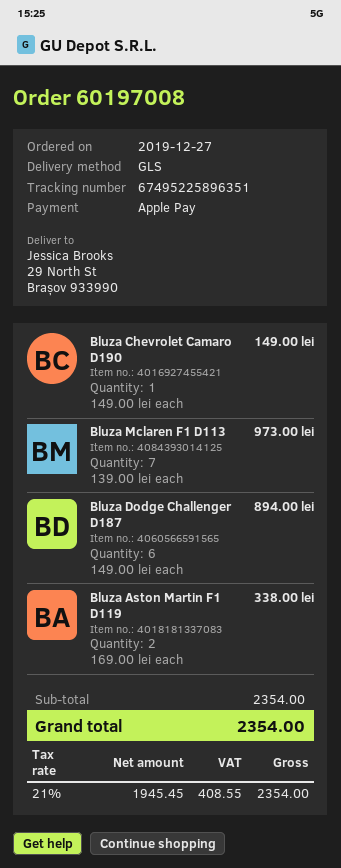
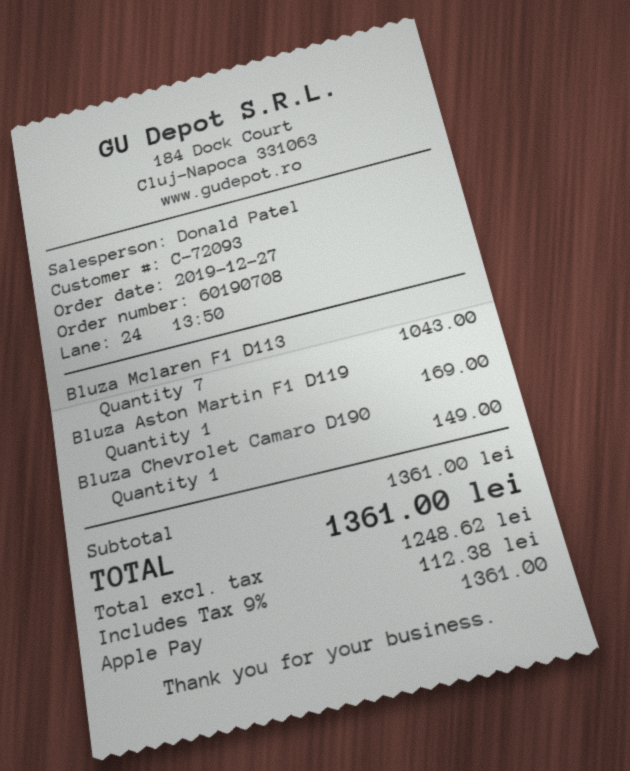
order number: 60197008 -> 60190708
Bluza Mclaren F1 D113: 7 for 973.00 -> 7 for 1043.00
Bluza Dodge Challenger D187: 6 for 894.00 -> none
Bluza Aston Martin F1 D119: 2 for 338.00 -> 1 for 169.00
subtotal: 2354.00 -> 1361.00
net: 1945.45 -> 1248.62
tax: 21% = 408.55 -> 9% = 112.38
total: 2354.00 -> 1361.00

